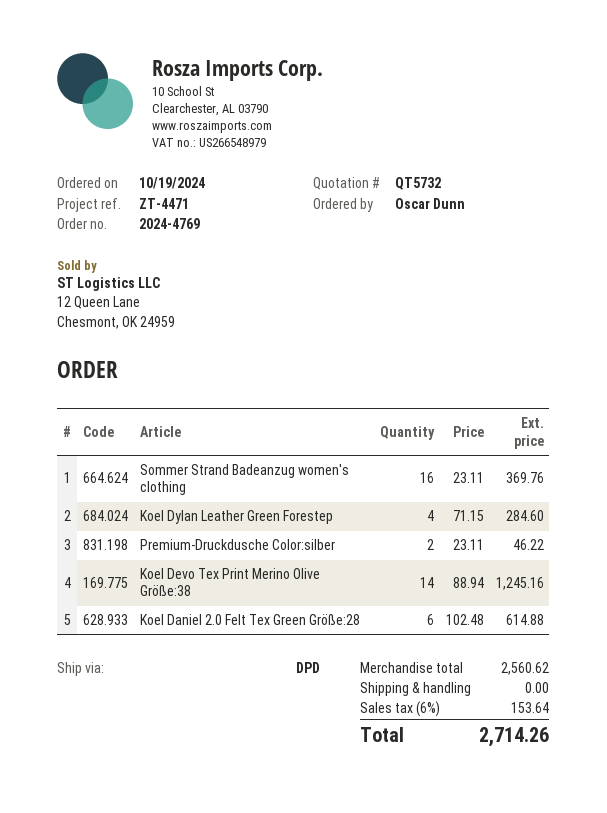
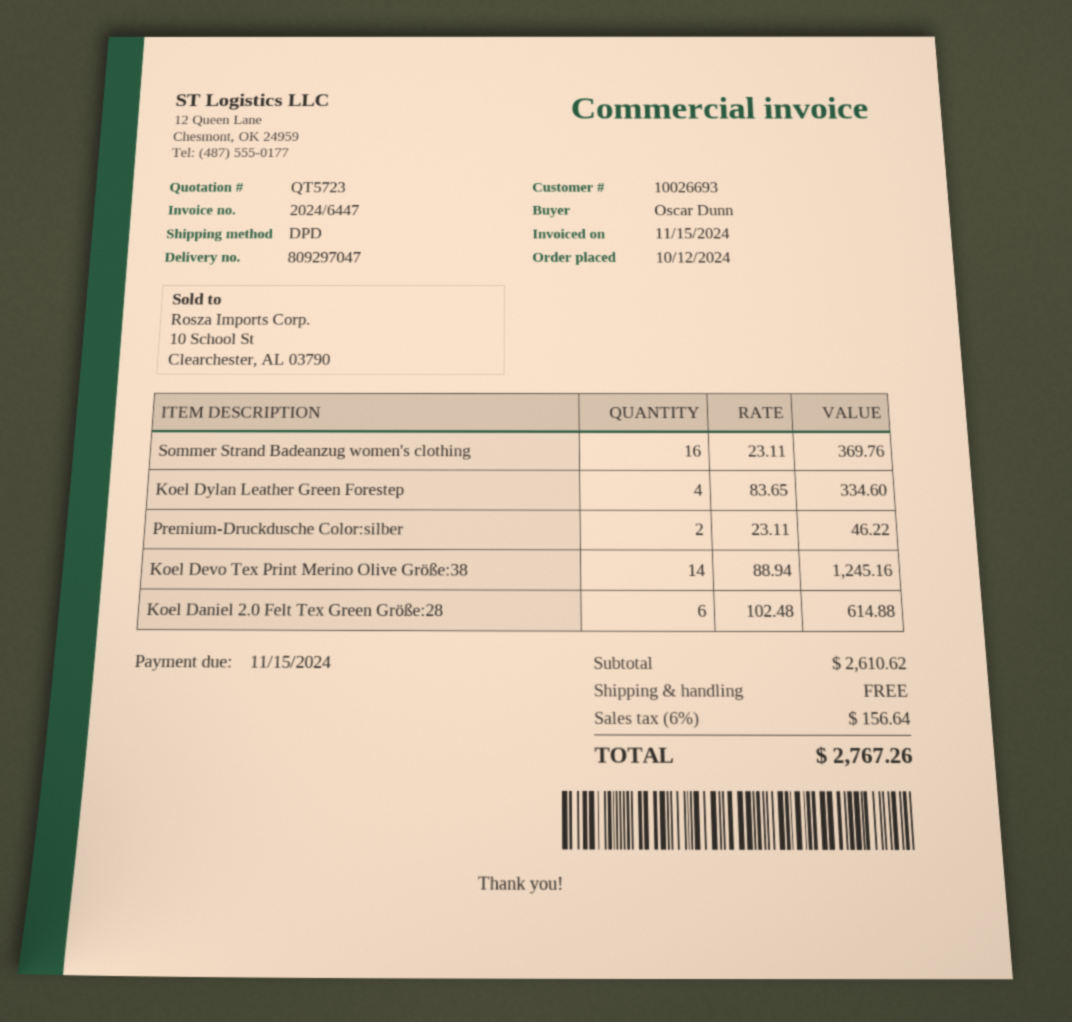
quote number: QT5732 -> QT5723
order date: 2024-10-19 -> 2024-10-12
Koel Dylan Leather Green Forestep: 4 x 71.15 = 284.60 -> 4 x 83.65 = 334.60
subtotal: 2560.62 -> 2610.62
tax: 6% = 153.64 -> 6% = 156.64
total: 2714.26 -> 2767.26

